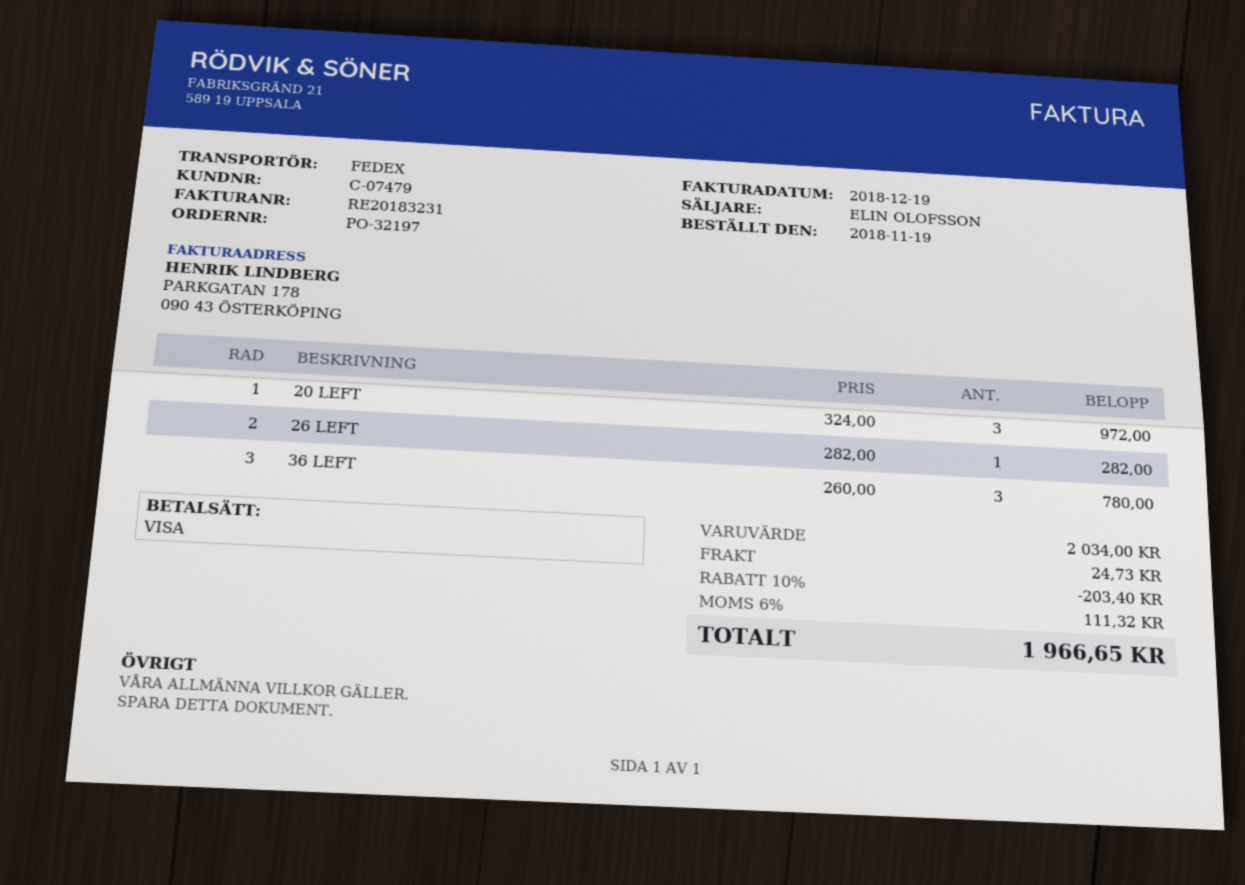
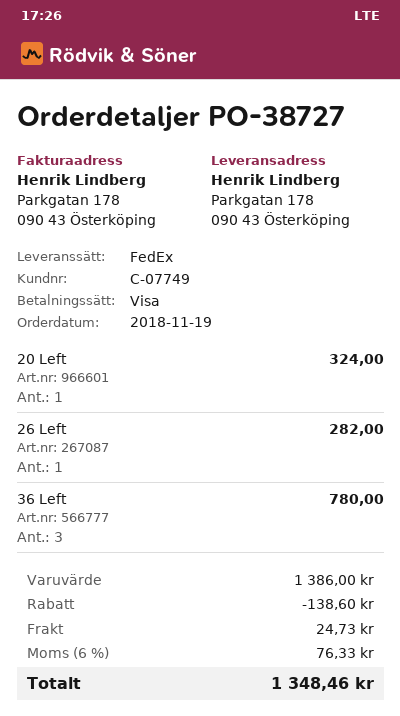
order number: PO-32197 -> PO-38727
customer number: C-07479 -> C-07749
20 LEFT: 3 for 972.00 -> 1 for 324.00
subtotal: 2034.00 -> 1386.00
discount: 203.40 -> 138.60
tax: 6% = 111.32 -> 6% = 76.33
total: 1966.65 -> 1348.46

